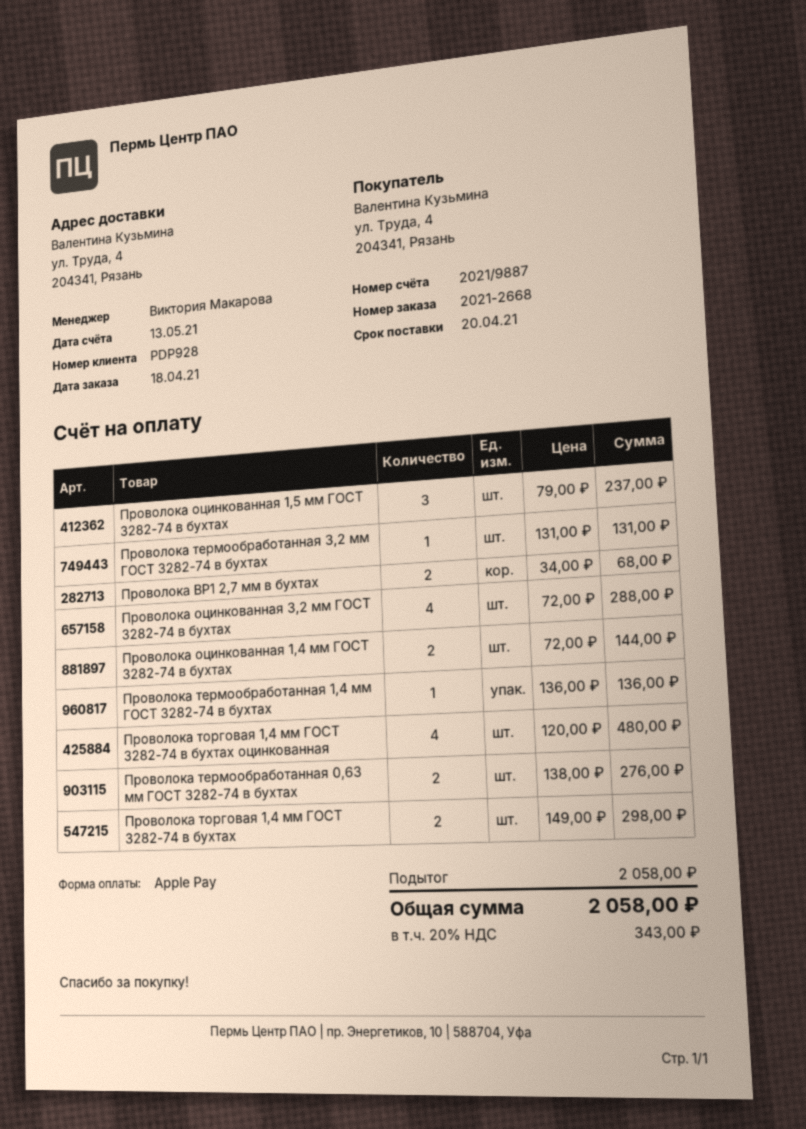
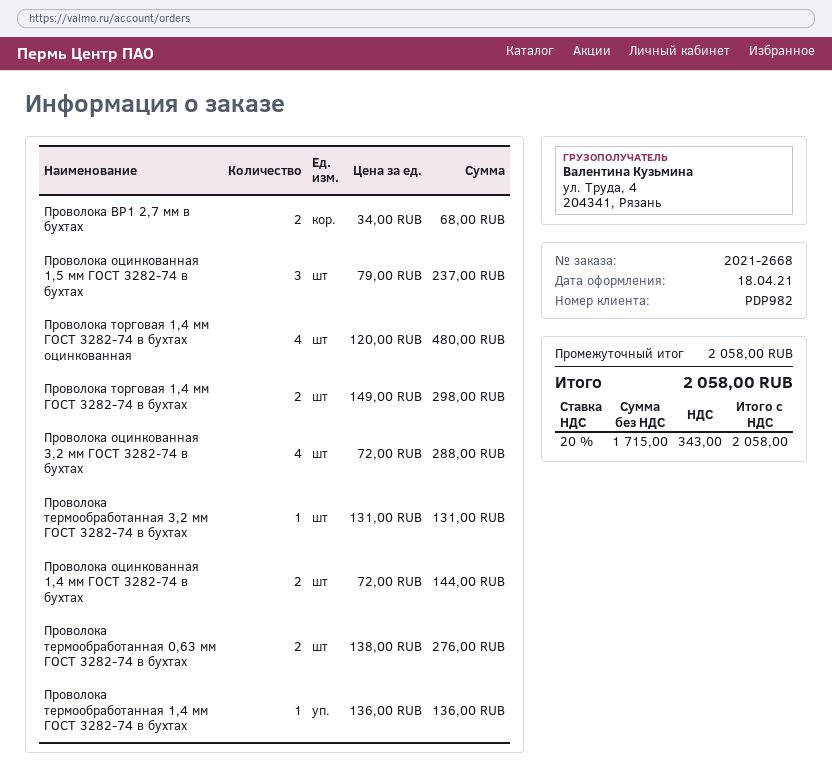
customer number: PDP928 -> PDP982

